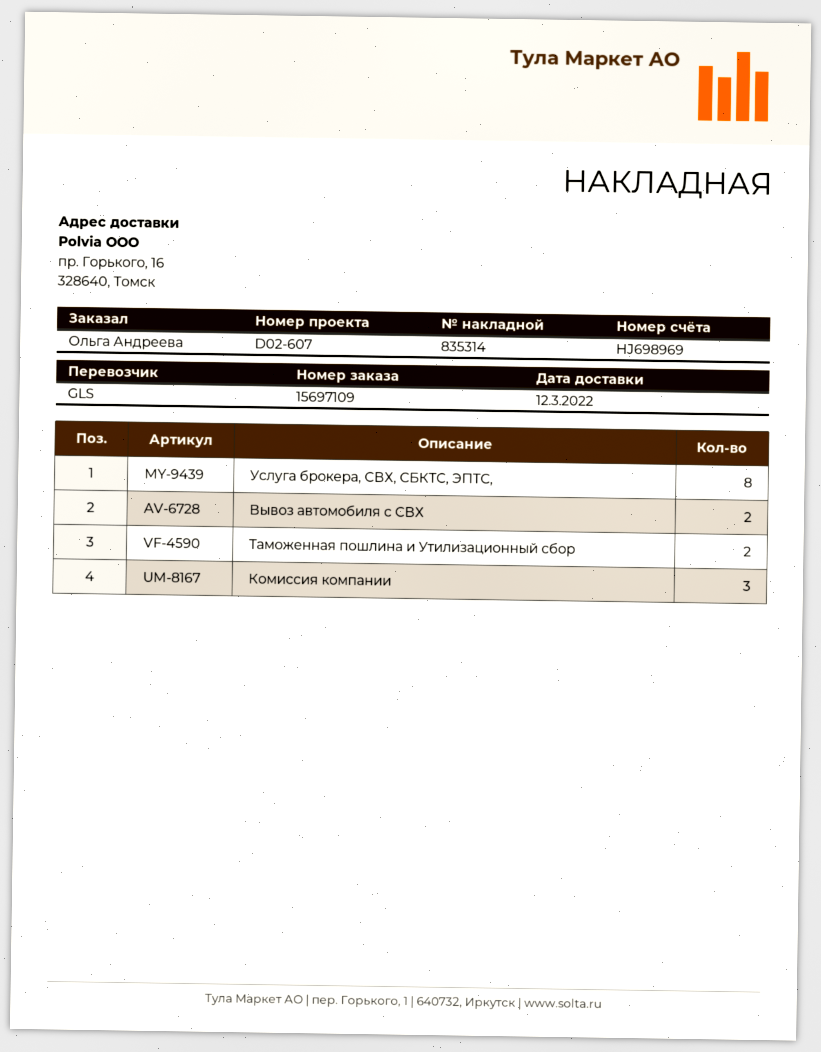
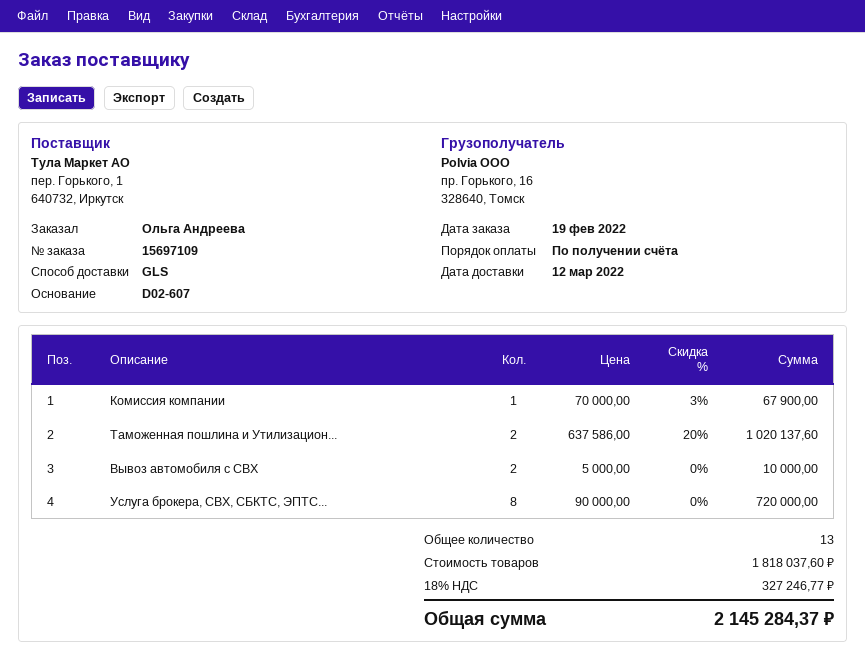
Комиссия компании: 3 -> 1

